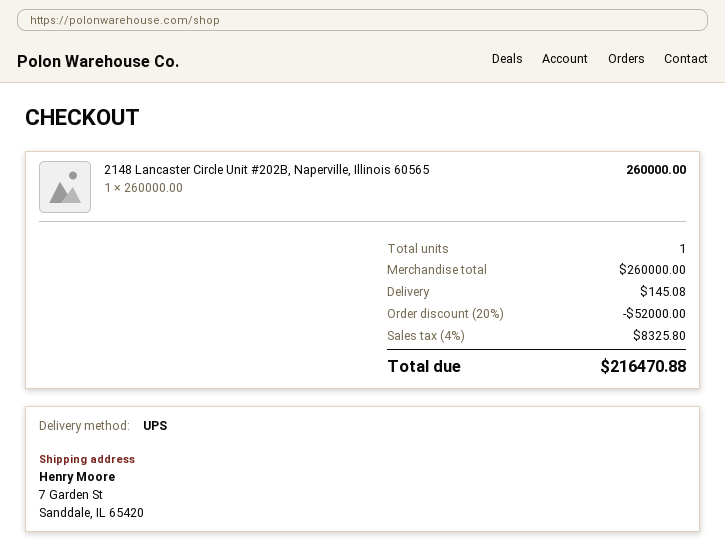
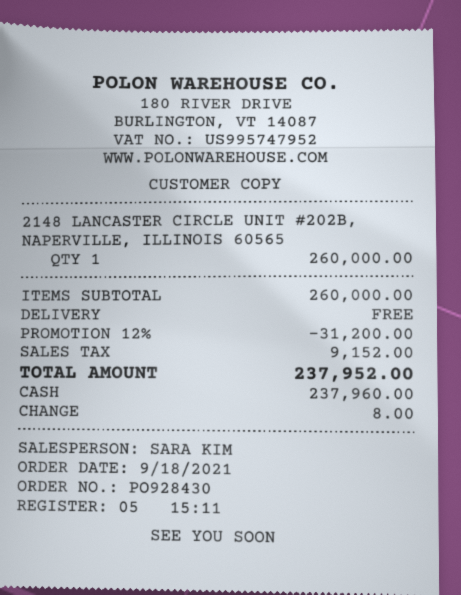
discount: 20% = 52000.00 -> 12% = 31200.00
shipping: 145.08 -> 0.00
tax: 8325.80 -> 9152.00
total: 216470.88 -> 237952.00

